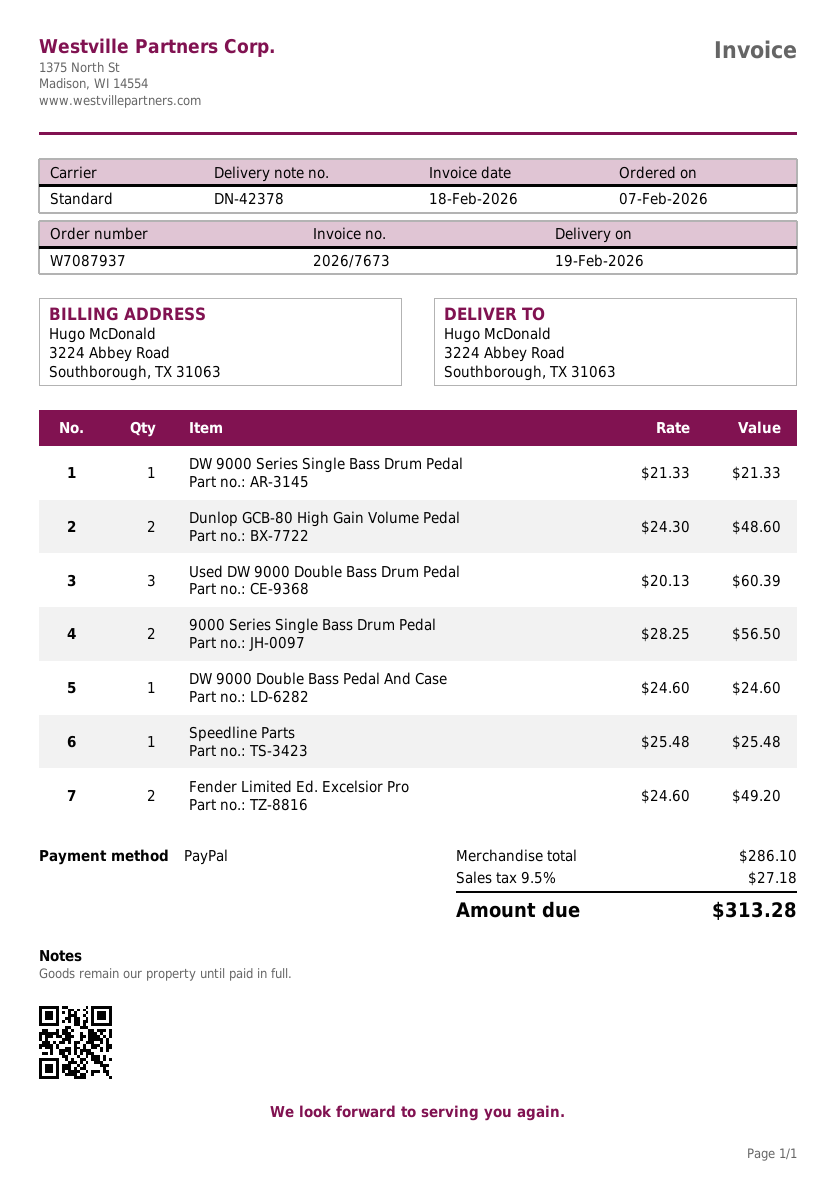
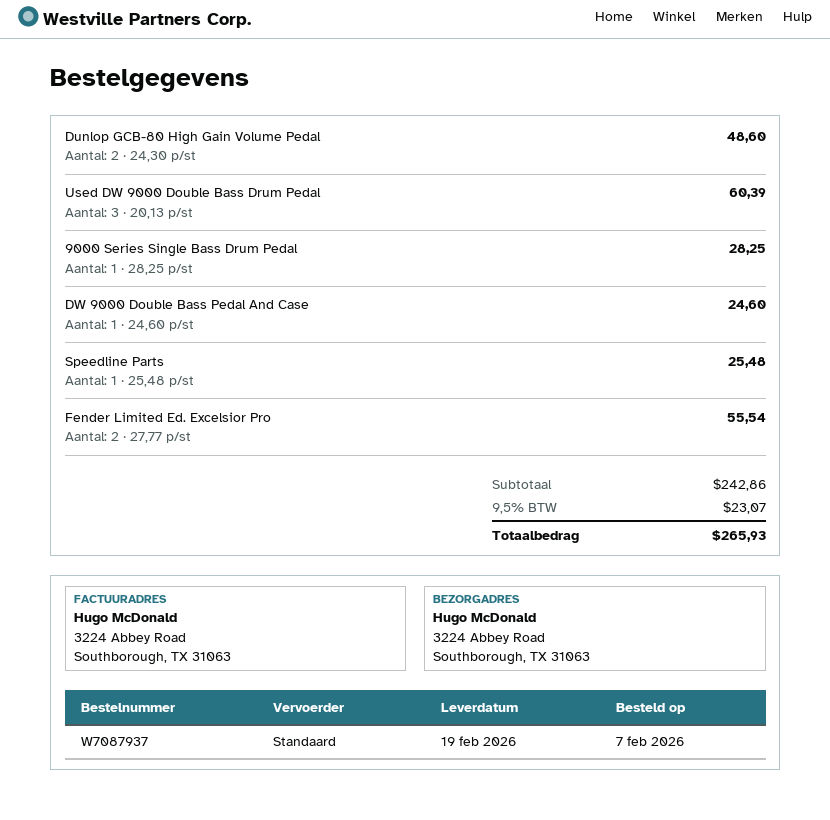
DW 9000 Series Single Bass Drum Pedal: 1 x 21.33 = 21.33 -> none
9000 Series Single Bass Drum Pedal: 2 x 28.25 = 56.50 -> 1 x 28.25 = 28.25
Fender Limited Ed. Excelsior Pro: 2 x 24.60 = 49.20 -> 2 x 27.77 = 55.54
subtotal: 286.10 -> 242.86
tax: 9.5% = 27.18 -> 9.5% = 23.07
total: 313.28 -> 265.93

